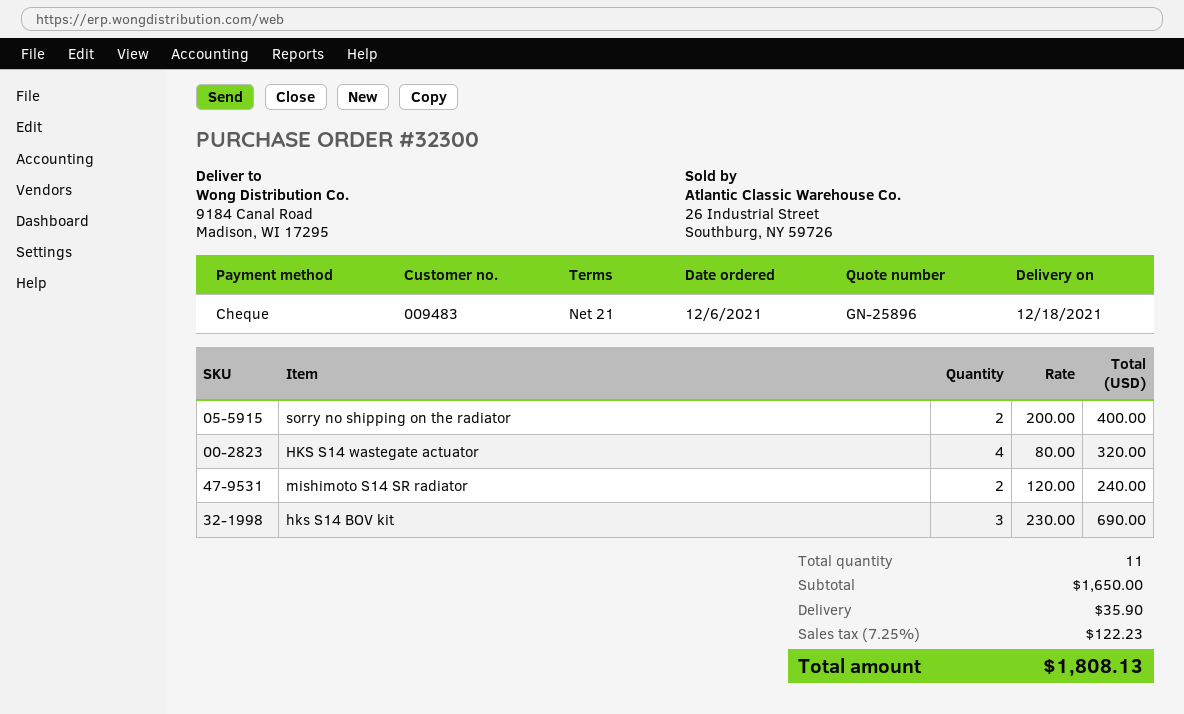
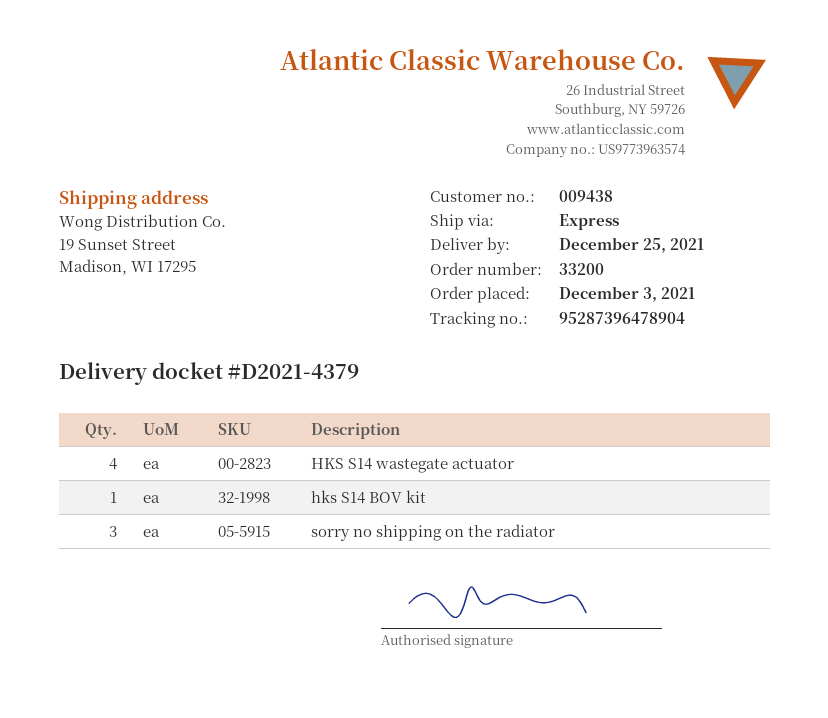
order number: 32300 -> 33200
order date: 2021-12-06 -> 2021-12-03
delivery date: 2021-12-18 -> 2021-12-25
customer number: 009483 -> 009438
ship to: 9184 Canal Road, Madison, WI 17295 -> 19 Sunset Street, Madison, WI 17295
sorry no shipping on the radiator: 2 -> 3
mishimoto S14 SR radiator: 2 -> none
hks S14 BOV kit: 3 -> 1

